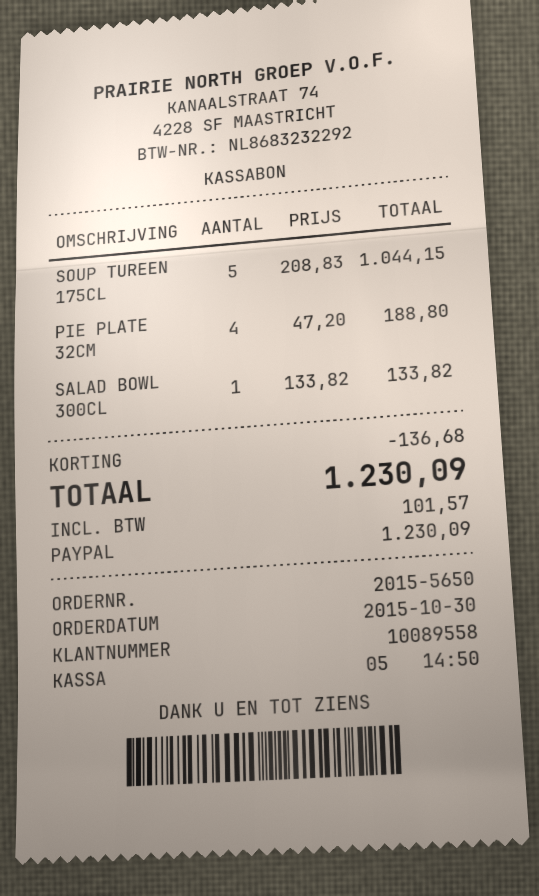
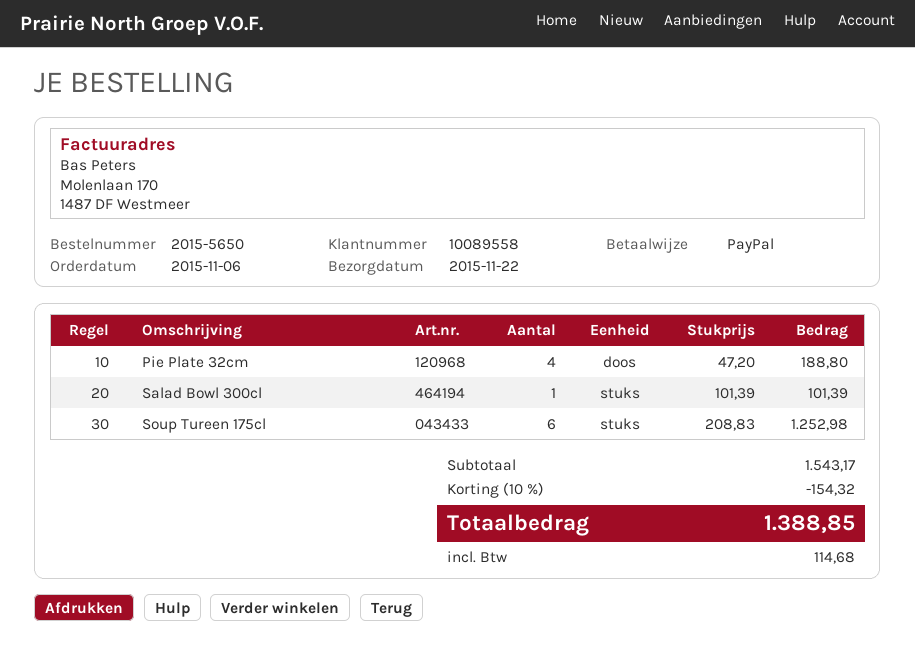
order date: 2015-10-30 -> 2015-11-06
SOUP TUREEN 175CL: 5 x 208.83 = 1044.15 -> 6 x 208.83 = 1252.98
SALAD BOWL 300CL: 1 x 133.82 = 133.82 -> 1 x 101.39 = 101.39
discount: 136.68 -> 154.32
tax: 101.57 -> 114.68
total: 1230.09 -> 1388.85

